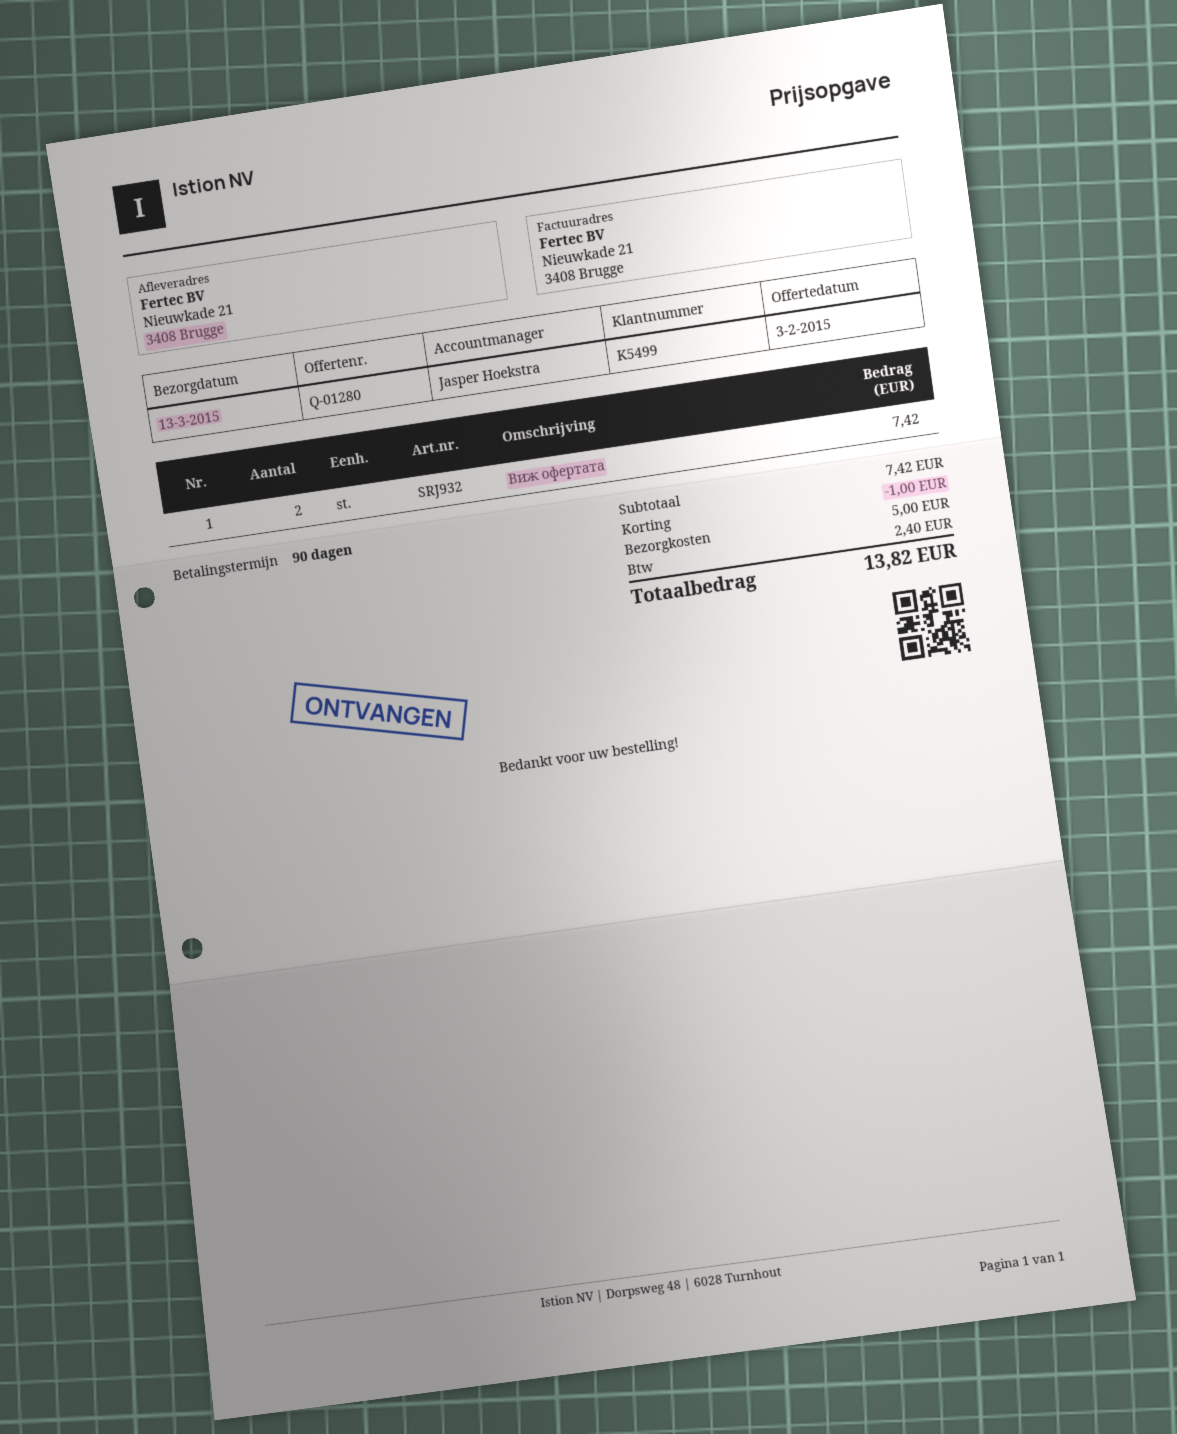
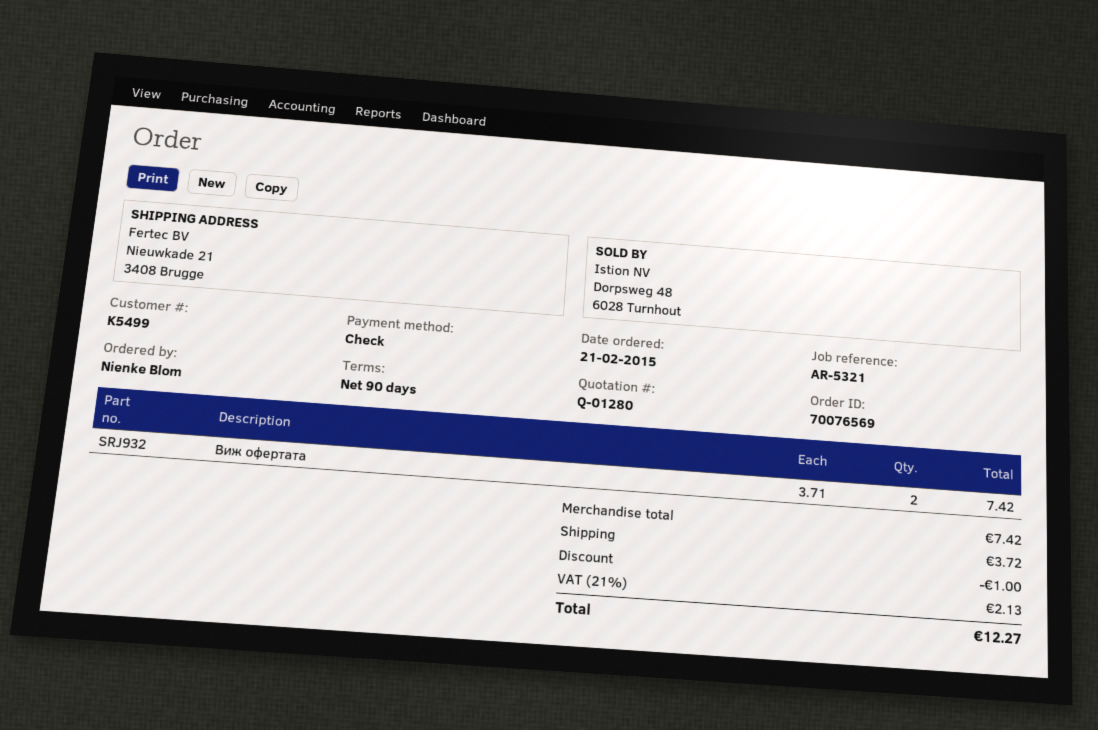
shipping: 5.00 -> 3.72
tax: 2.40 -> 2.13
total: 13.82 -> 12.27

